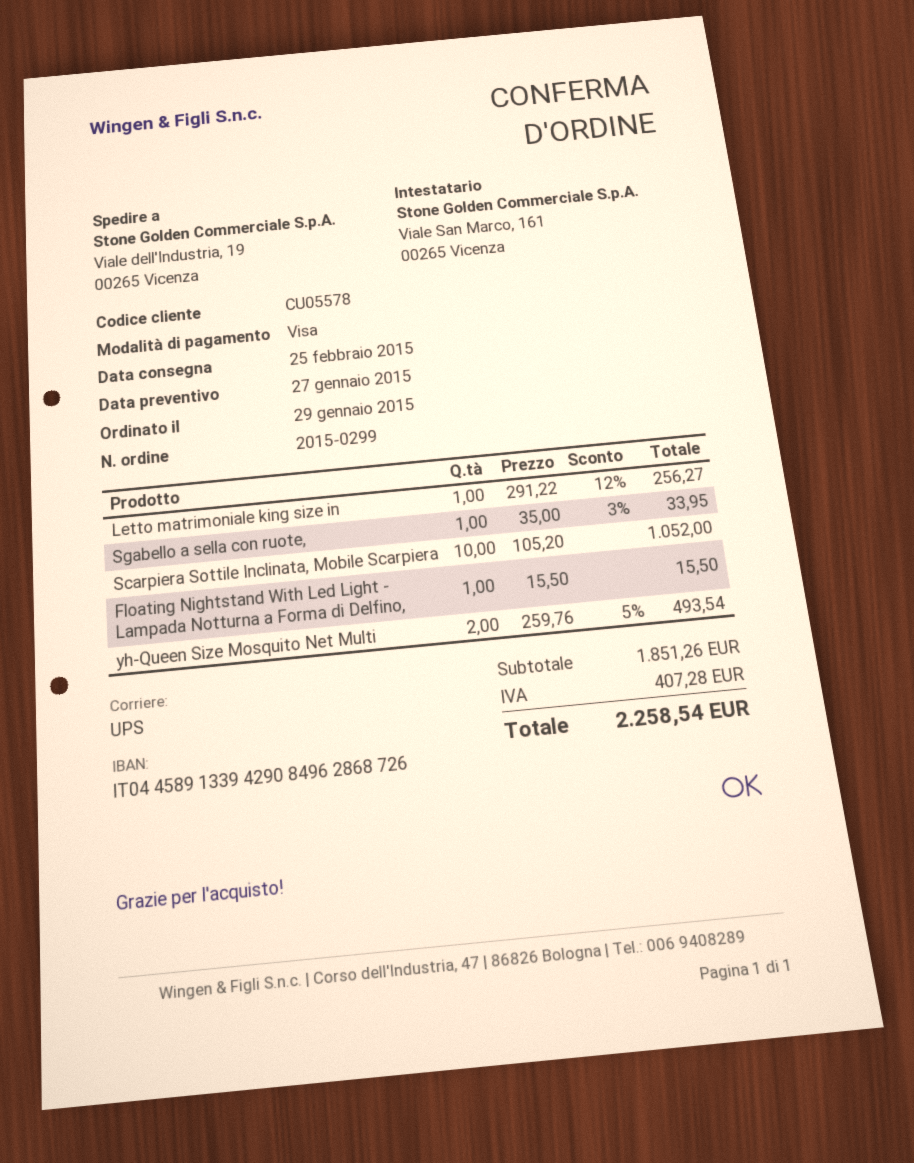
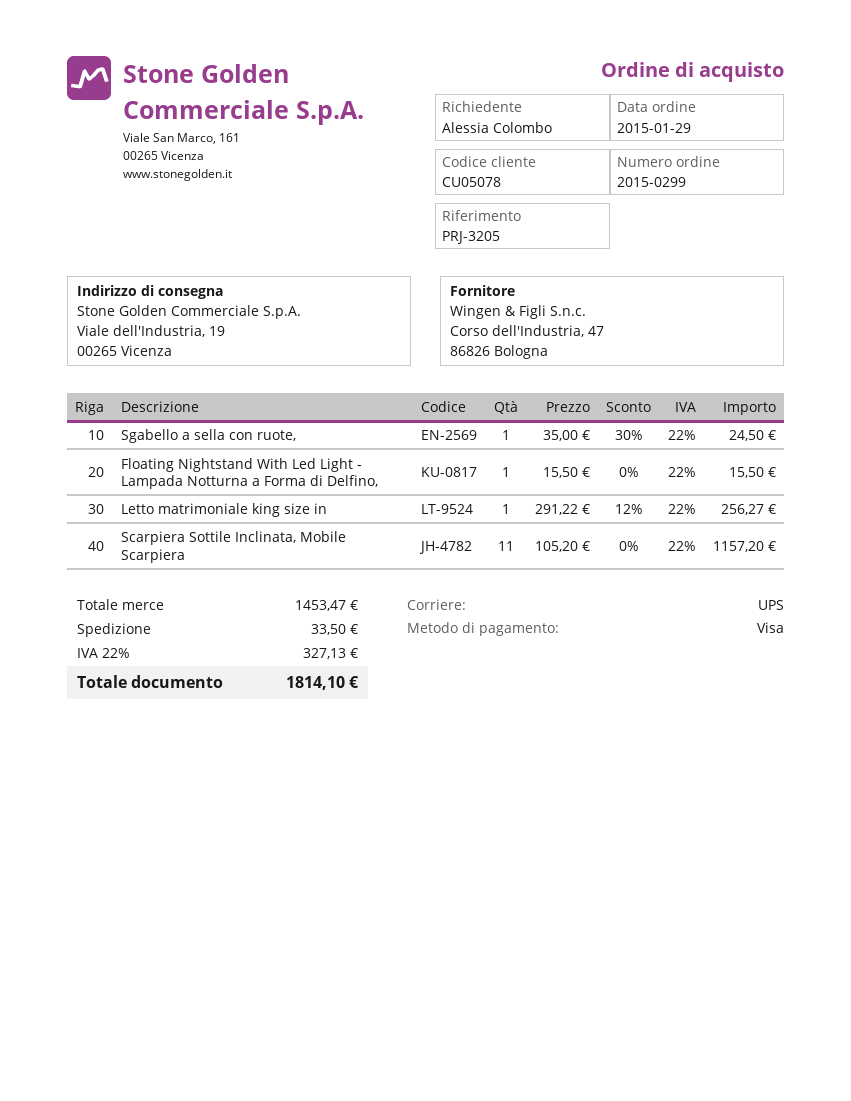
customer number: CU05578 -> CU05078
Sgabello a sella con ruote,: 1 x 35.00 - 3% = 33.95 -> 1 x 35.00 - 30% = 24.50
Scarpiera Sottile Inclinata, Mobile Scarpiera: 10 x 105.20 = 1052.00 -> 11 x 105.20 = 1157.20
yh-Queen Size Mosquito Net Multi: 2 x 259.76 - 5% = 493.54 -> none
subtotal: 1851.26 -> 1453.47
shipping: none -> 33.50
tax: 407.28 -> 327.13
total: 2258.54 -> 1814.10

